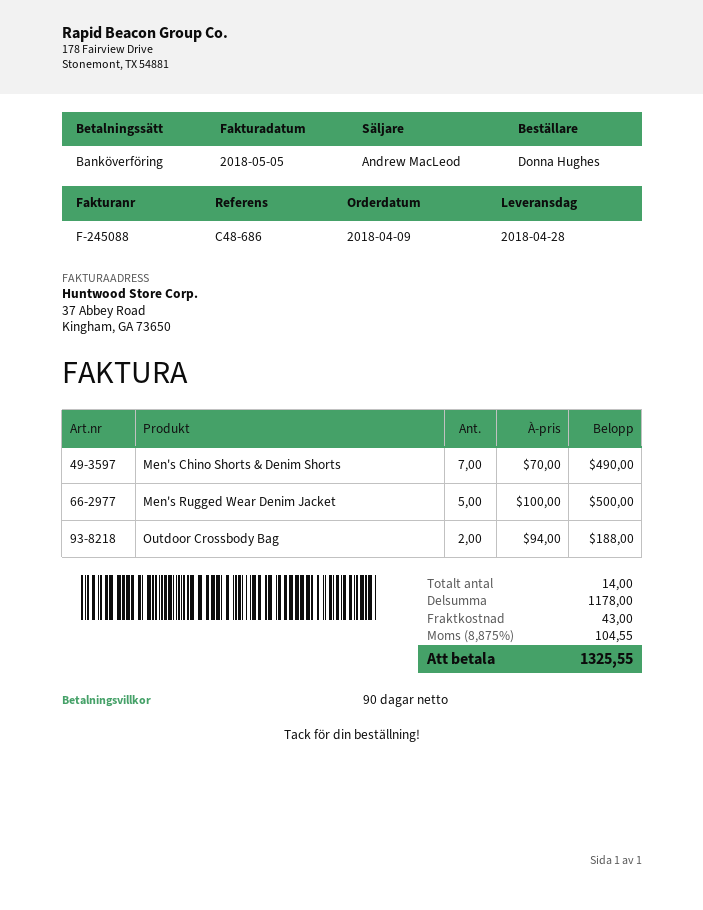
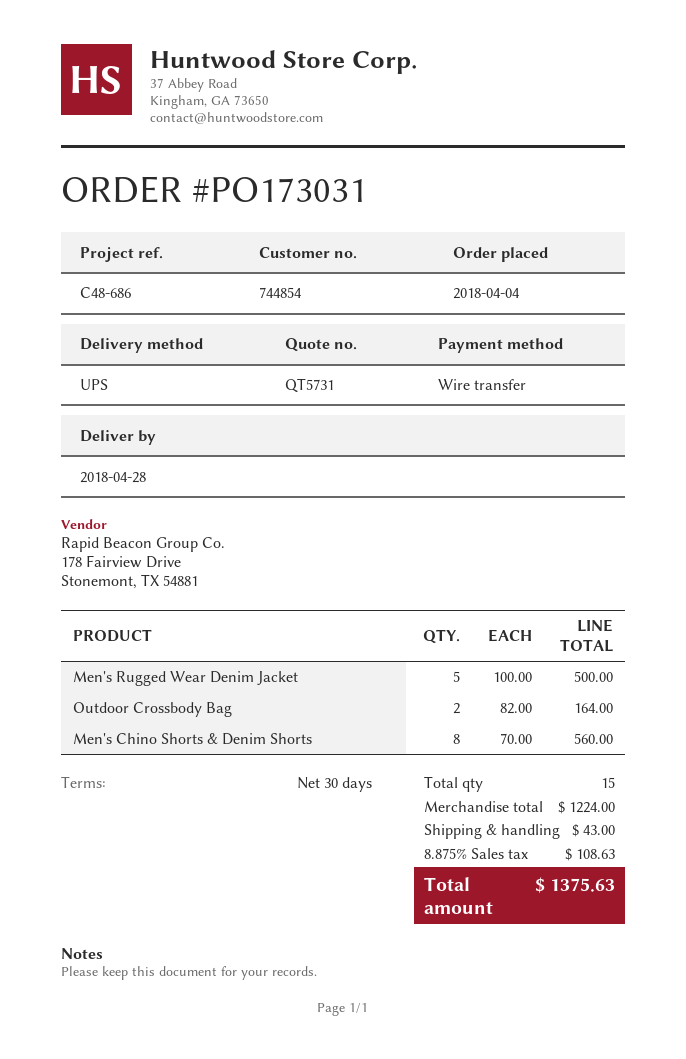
order date: 2018-04-09 -> 2018-04-04
payment terms: 90 days -> 30 days
Men's Chino Shorts & Denim Shorts: 7 x 70.00 = 490.00 -> 8 x 70.00 = 560.00
Outdoor Crossbody Bag: 2 x 94.00 = 188.00 -> 2 x 82.00 = 164.00
total quantity: 14 -> 15
subtotal: 1178.00 -> 1224.00
tax: 8.875% = 104.55 -> 8.875% = 108.63
total: 1325.55 -> 1375.63

